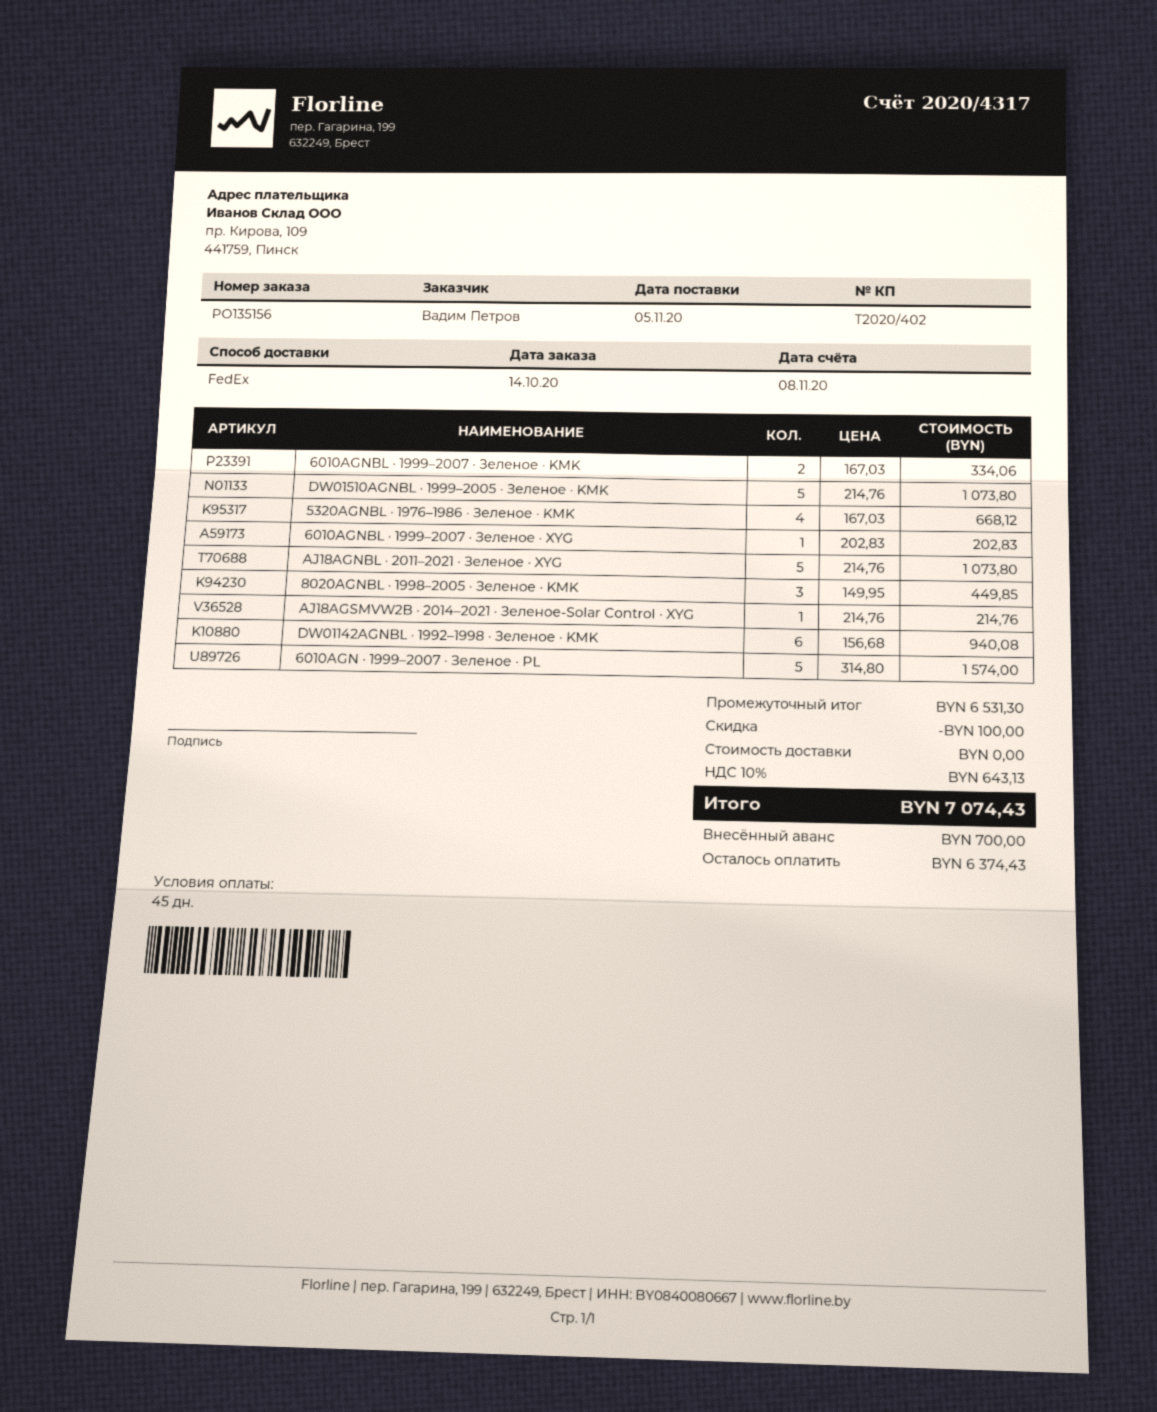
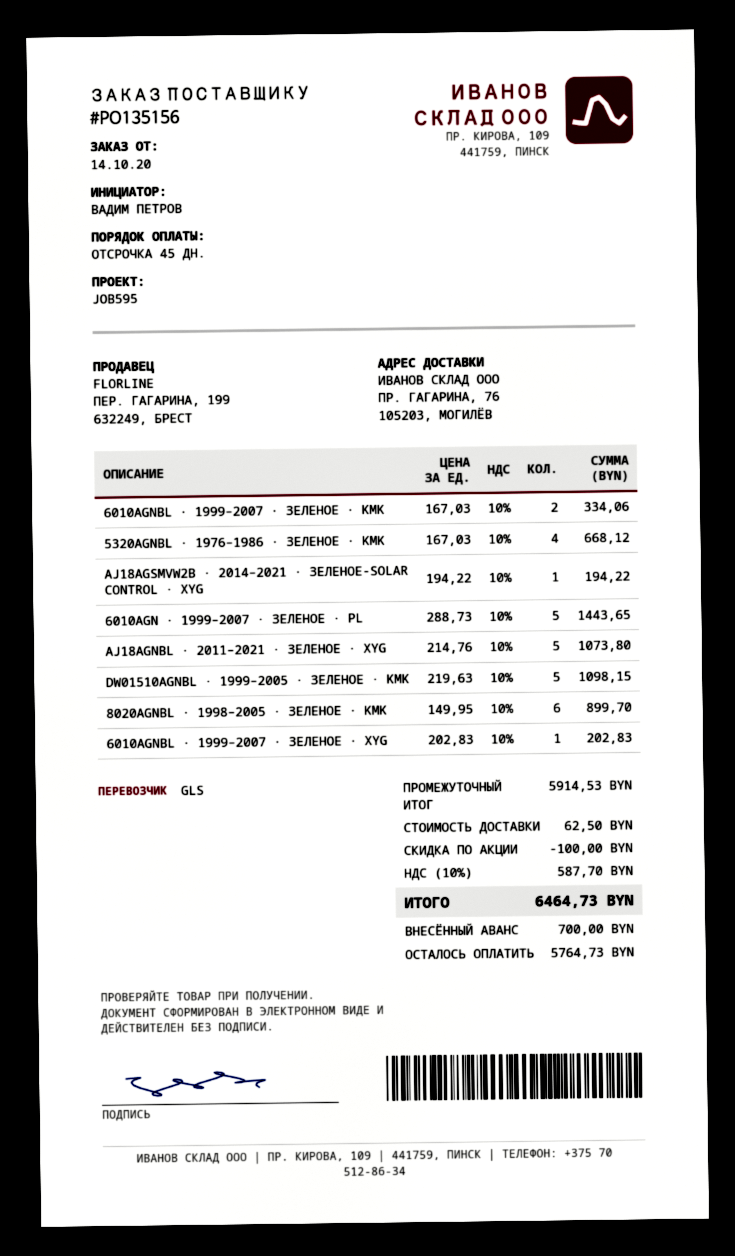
shipping method: FedEx -> GLS
DW01510AGNBL · 1999–2005 · Зеленое · KMK: 5 x 214.76 = 1073.80 -> 5 x 219.63 = 1098.15
8020AGNBL · 1998–2005 · Зеленое · KMK: 3 x 149.95 = 449.85 -> 6 x 149.95 = 899.70
AJ18AGSMVW2B · 2014–2021 · Зеленое-Solar Control · XYG: 1 x 214.76 = 214.76 -> 1 x 194.22 = 194.22
DW01142AGNBL · 1992–1998 · Зеленое · KMK: 6 x 156.68 = 940.08 -> none
6010AGN · 1999–2007 · Зеленое · PL: 5 x 314.80 = 1574.00 -> 5 x 288.73 = 1443.65
subtotal: 6531.30 -> 5914.53
shipping: 0.00 -> 62.50
tax: 10% = 643.13 -> 10% = 587.70
total: 7074.43 -> 6464.73
balance: 6374.43 -> 5764.73

